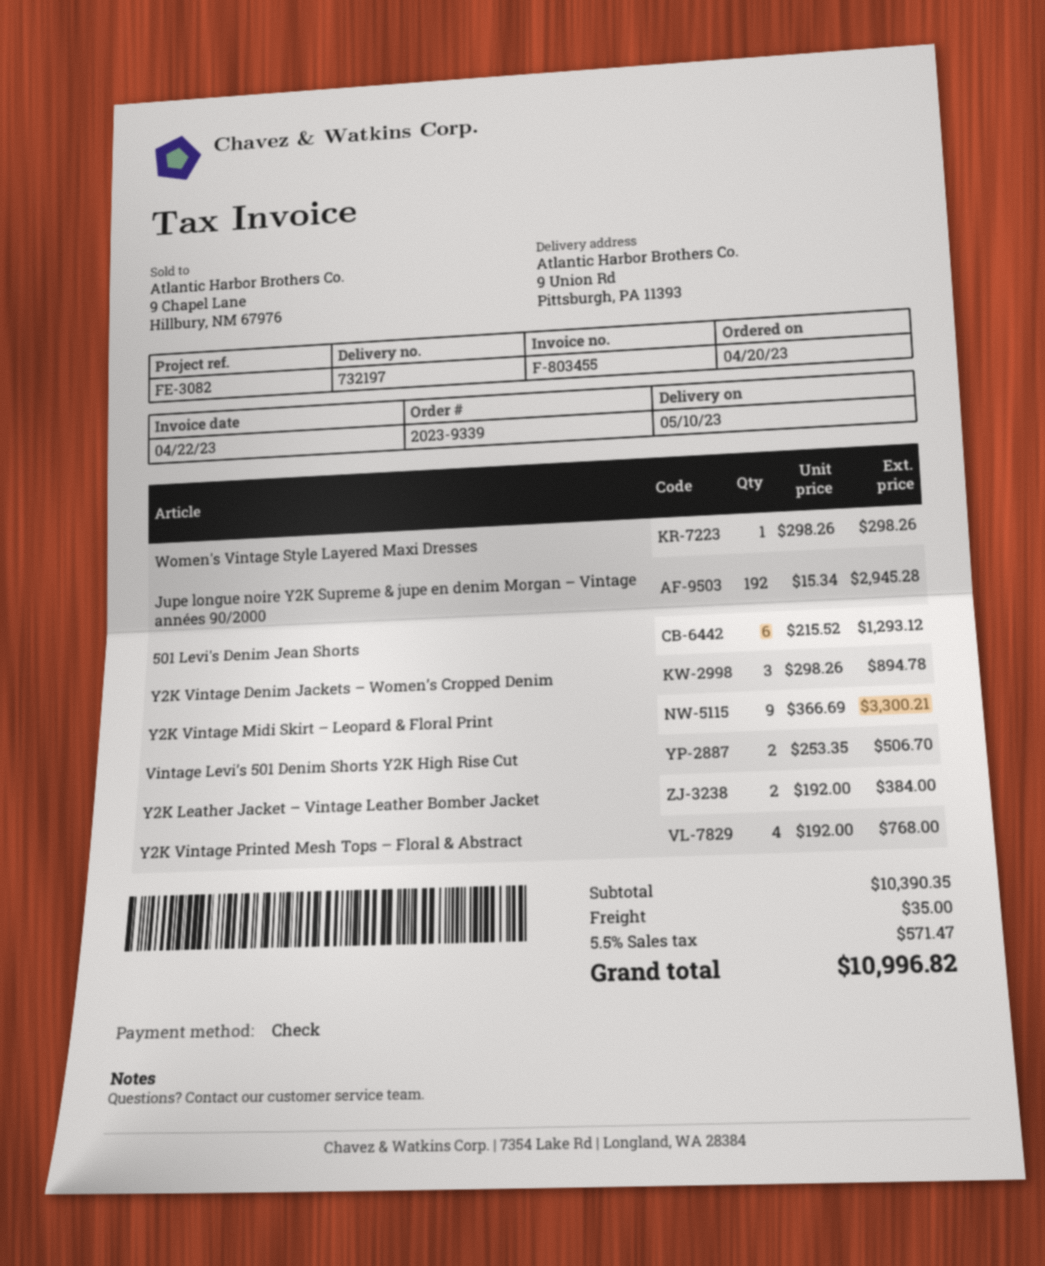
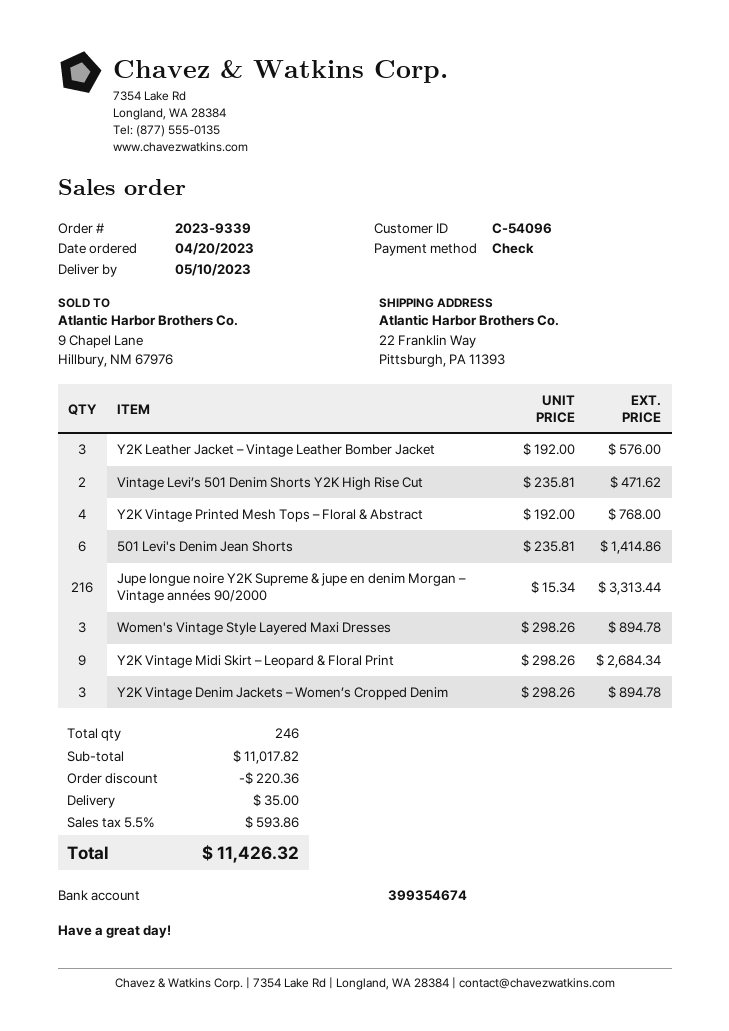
ship to: 9 Union Rd, Pittsburgh, PA 11393 -> 22 Franklin Way, Pittsburgh, PA 11393
Women's Vintage Style Layered Maxi Dresses: 1 x 298.26 = 298.26 -> 3 x 298.26 = 894.78
Jupe longue noire Y2K Supreme & jupe en denim Morgan – Vintage années 90/2000: 192 x 15.34 = 2945.28 -> 216 x 15.34 = 3313.44
501 Levi's Denim Jean Shorts: 6 x 215.52 = 1293.12 -> 6 x 235.81 = 1414.86
Y2K Vintage Midi Skirt – Leopard & Floral Print: 9 x 366.69 = 3300.21 -> 9 x 298.26 = 2684.34
Vintage Levi’s 501 Denim Shorts Y2K High Rise Cut: 2 x 253.35 = 506.70 -> 2 x 235.81 = 471.62
Y2K Leather Jacket – Vintage Leather Bomber Jacket: 2 x 192.00 = 384.00 -> 3 x 192.00 = 576.00
subtotal: 10390.35 -> 11017.82
discount: none -> 220.36
tax: 5.5% = 571.47 -> 5.5% = 593.86
total: 10996.82 -> 11426.32

